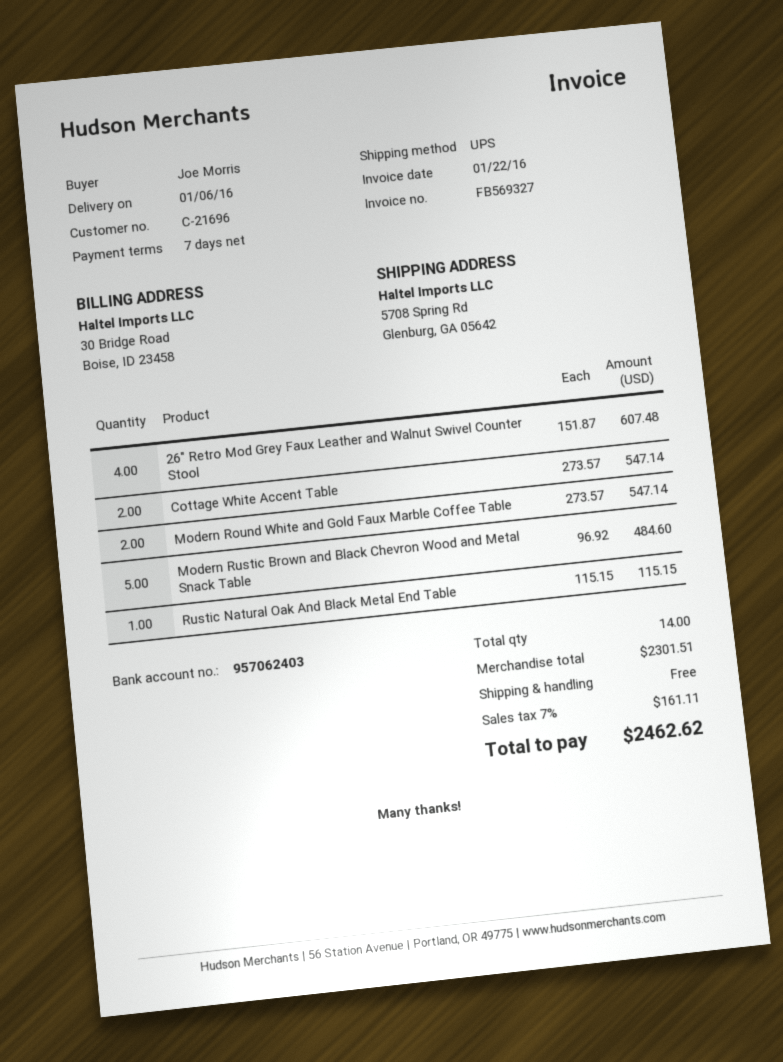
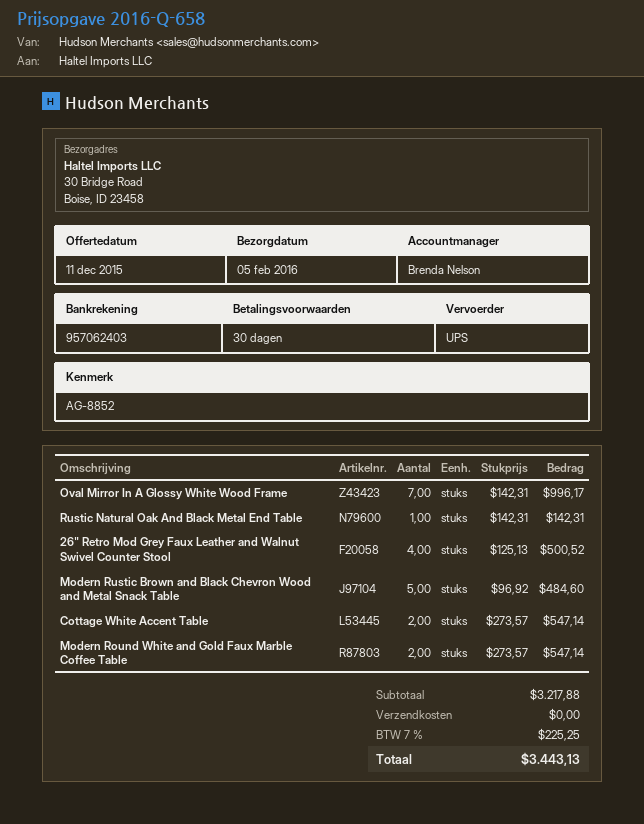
delivery date: 2016-01-06 -> 2016-02-05
payment terms: 7 days -> 30 days
ship to: 5708 Spring Rd, Glenburg, GA 05642 -> 30 Bridge Road, Boise, ID 23458
26" Retro Mod Grey Faux Leather and Walnut Swivel Counter Stool: 4 x 151.87 = 607.48 -> 4 x 125.13 = 500.52
Rustic Natural Oak And Black Metal End Table: 1 x 115.15 = 115.15 -> 1 x 142.31 = 142.31
Oval Mirror In A Glossy White Wood Frame: none -> 7 x 142.31 = 996.17
subtotal: 2301.51 -> 3217.88
tax: 7% = 161.11 -> 7% = 225.25
total: 2462.62 -> 3443.13

